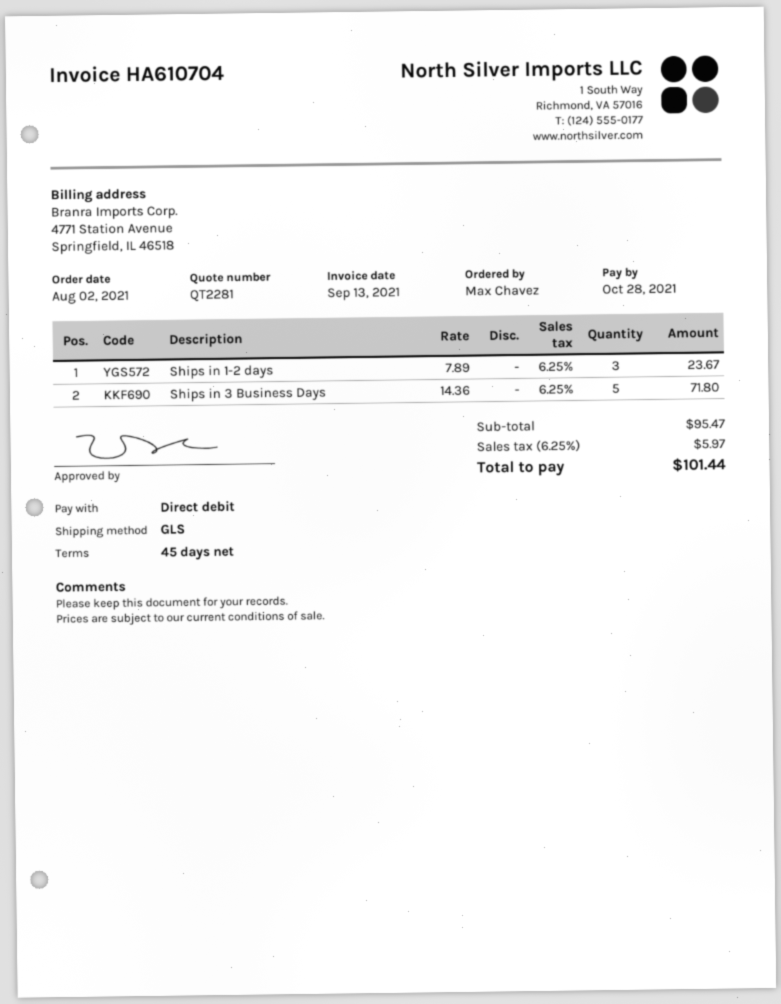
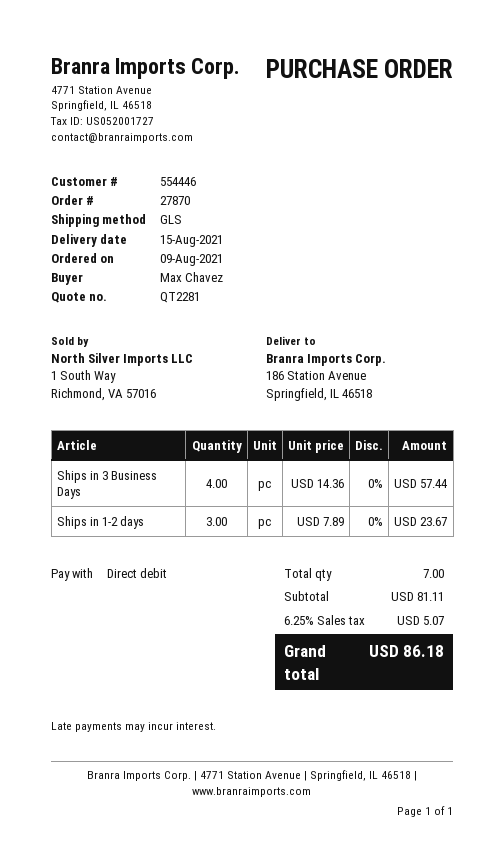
order date: 2021-08-02 -> 2021-08-09
Ships in 3 Business Days: 5 x 14.36 = 71.80 -> 4 x 14.36 = 57.44
subtotal: 95.47 -> 81.11
tax: 6.25% = 5.97 -> 6.25% = 5.07
total: 101.44 -> 86.18

